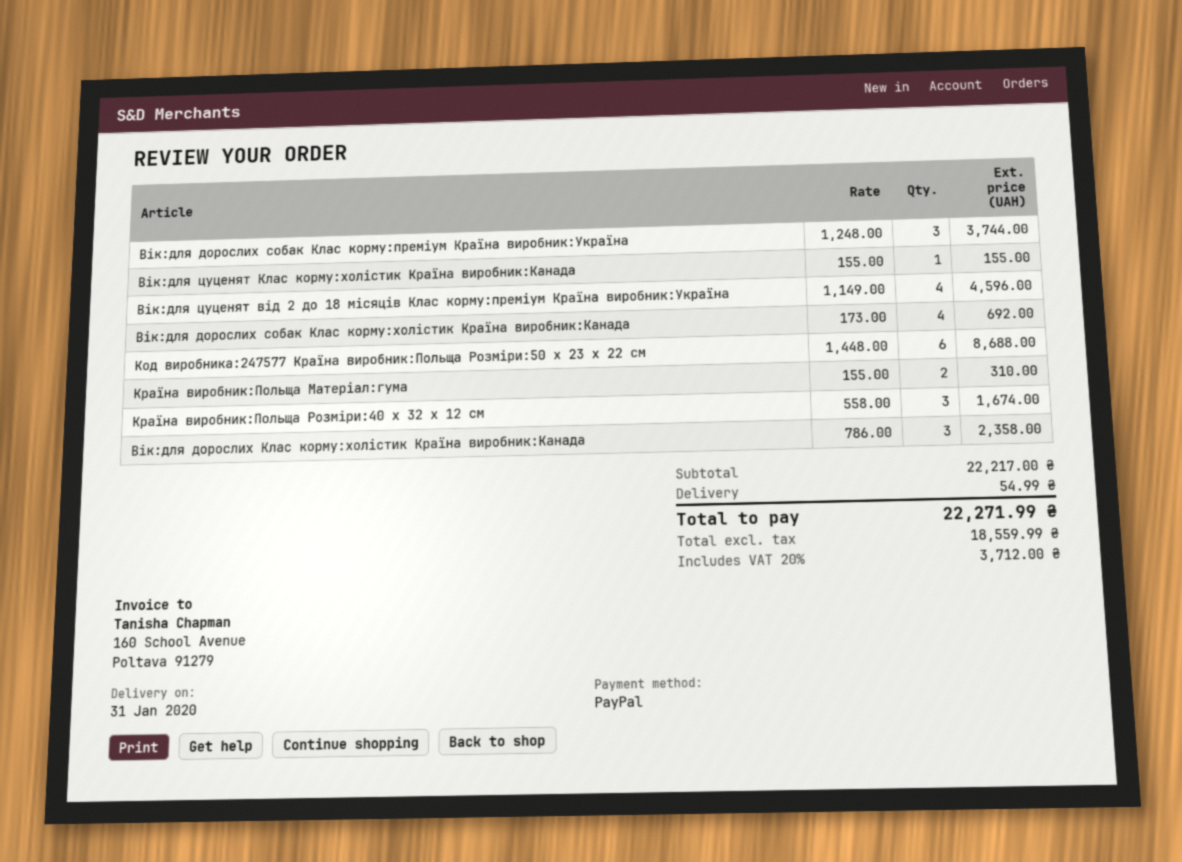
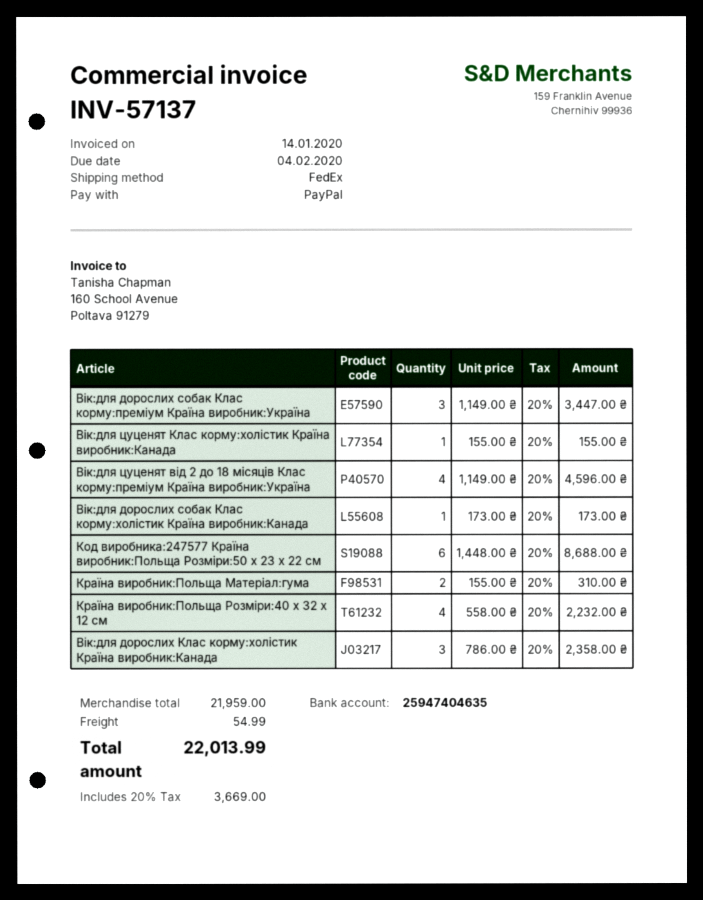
Вік:для дорослих собак Клас корму:преміум Країна виробник:Україна: 3 x 1248.00 = 3744.00 -> 3 x 1149.00 = 3447.00
Вік:для дорослих собак Клас корму:холістик Країна виробник:Канада: 4 x 173.00 = 692.00 -> 1 x 173.00 = 173.00
Країна виробник:Польща Розміри:40 x 32 x 12 см: 3 x 558.00 = 1674.00 -> 4 x 558.00 = 2232.00
subtotal: 22217.00 -> 21959.00
tax: 20% = 3712.00 -> 20% = 3669.00
total: 22271.99 -> 22013.99

